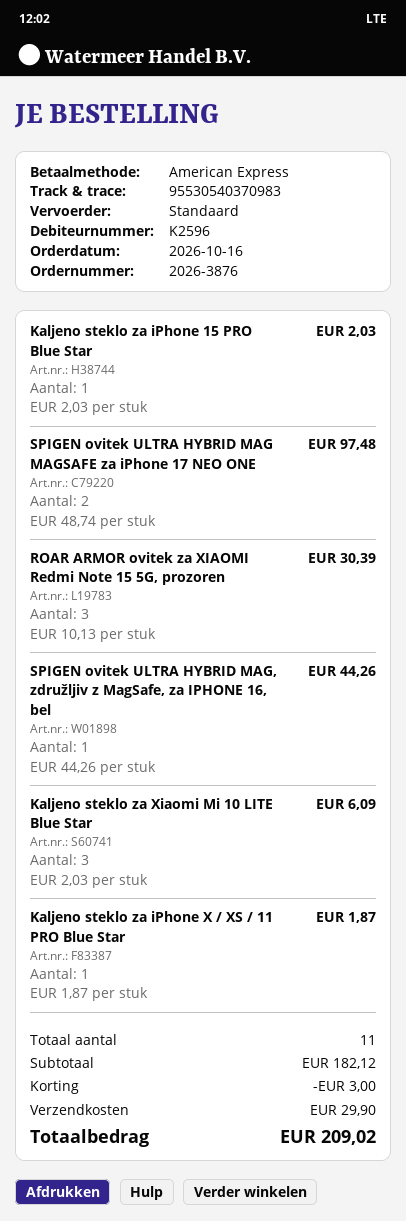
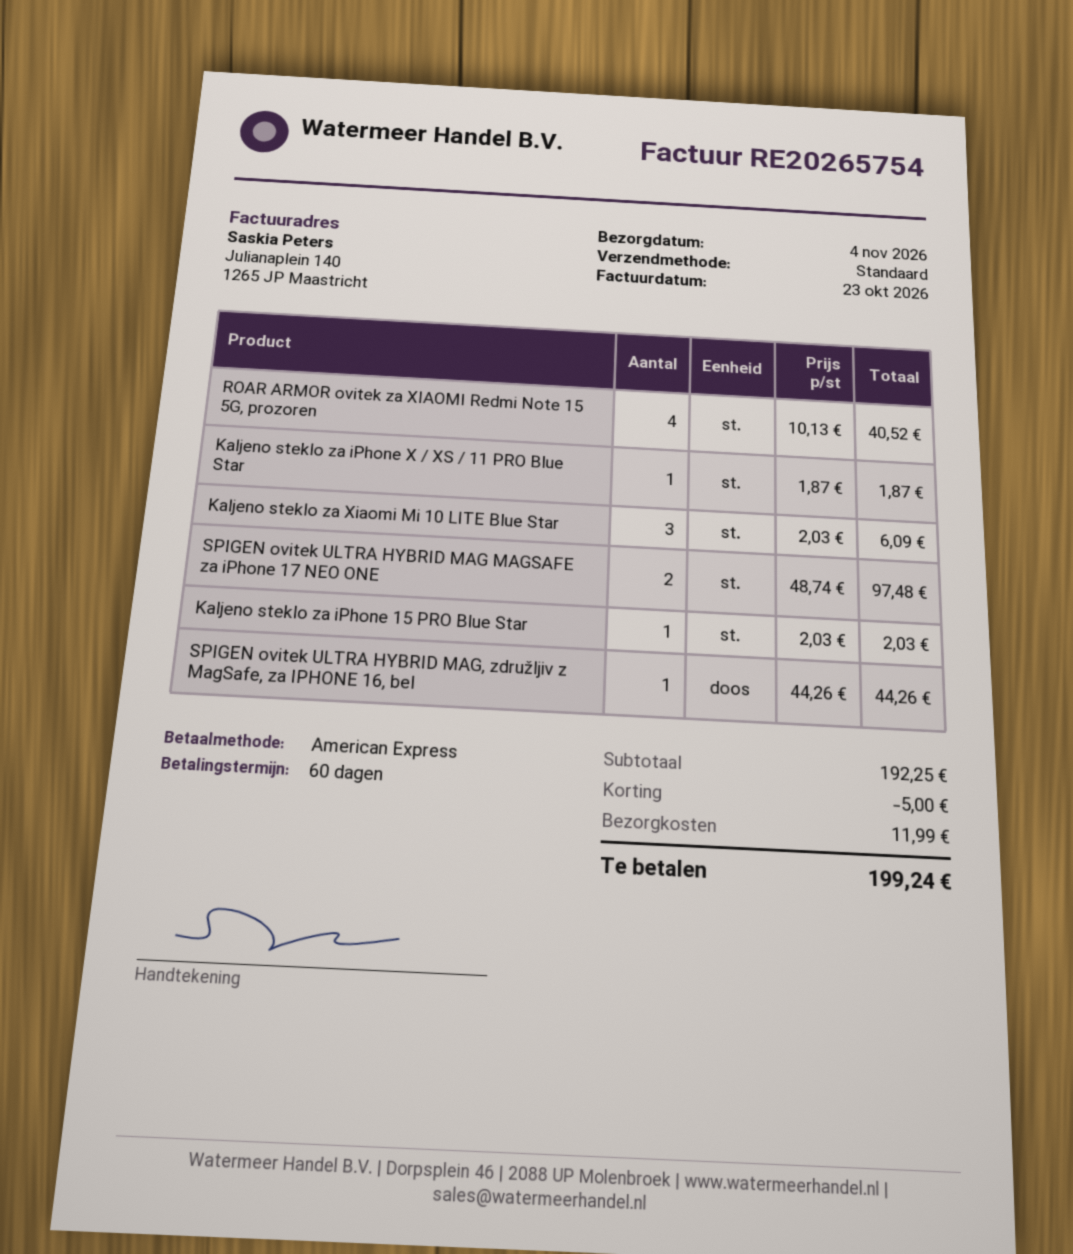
ROAR ARMOR ovitek za XIAOMI Redmi Note 15 5G, prozoren: 3 x 10.13 = 30.39 -> 4 x 10.13 = 40.52
subtotal: 182.12 -> 192.25
discount: 3.00 -> 5.00
shipping: 29.90 -> 11.99
total: 209.02 -> 199.24

